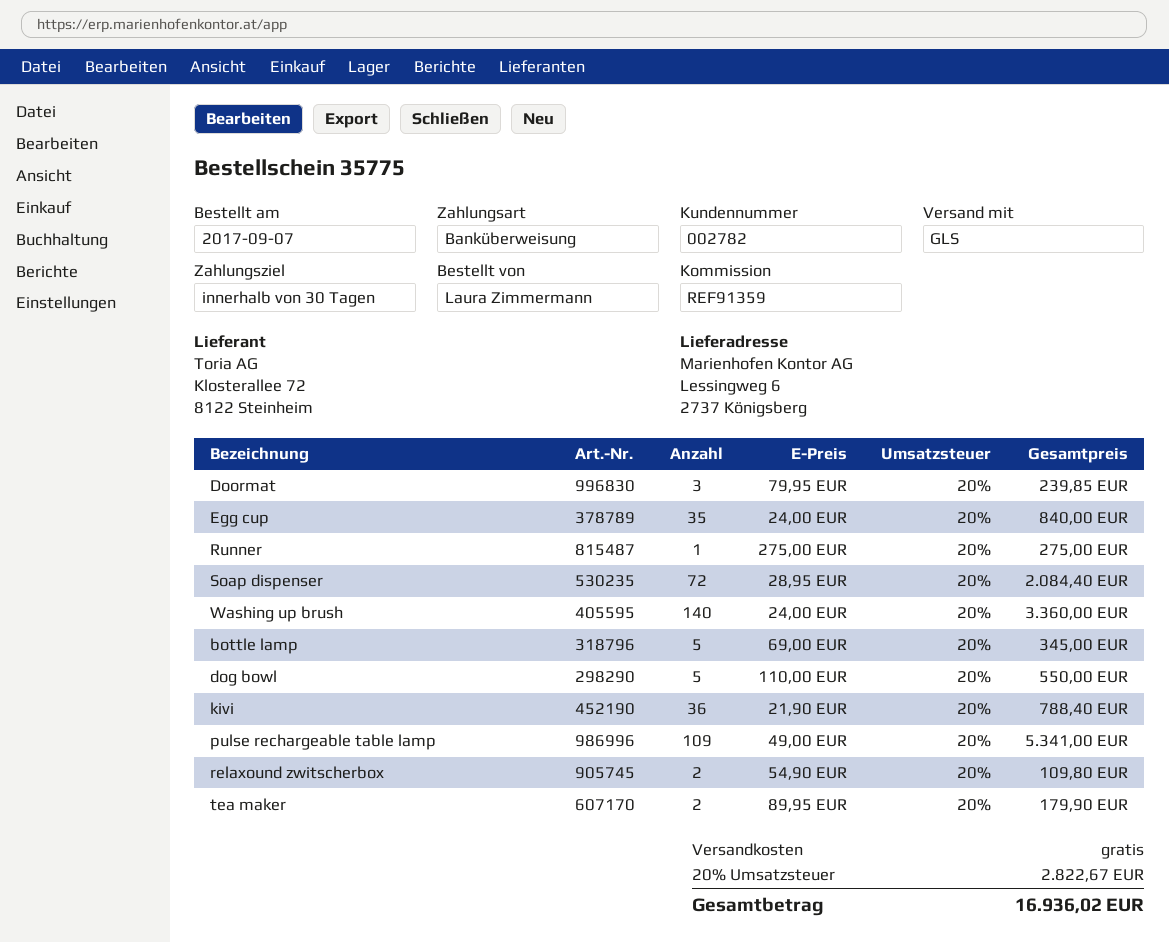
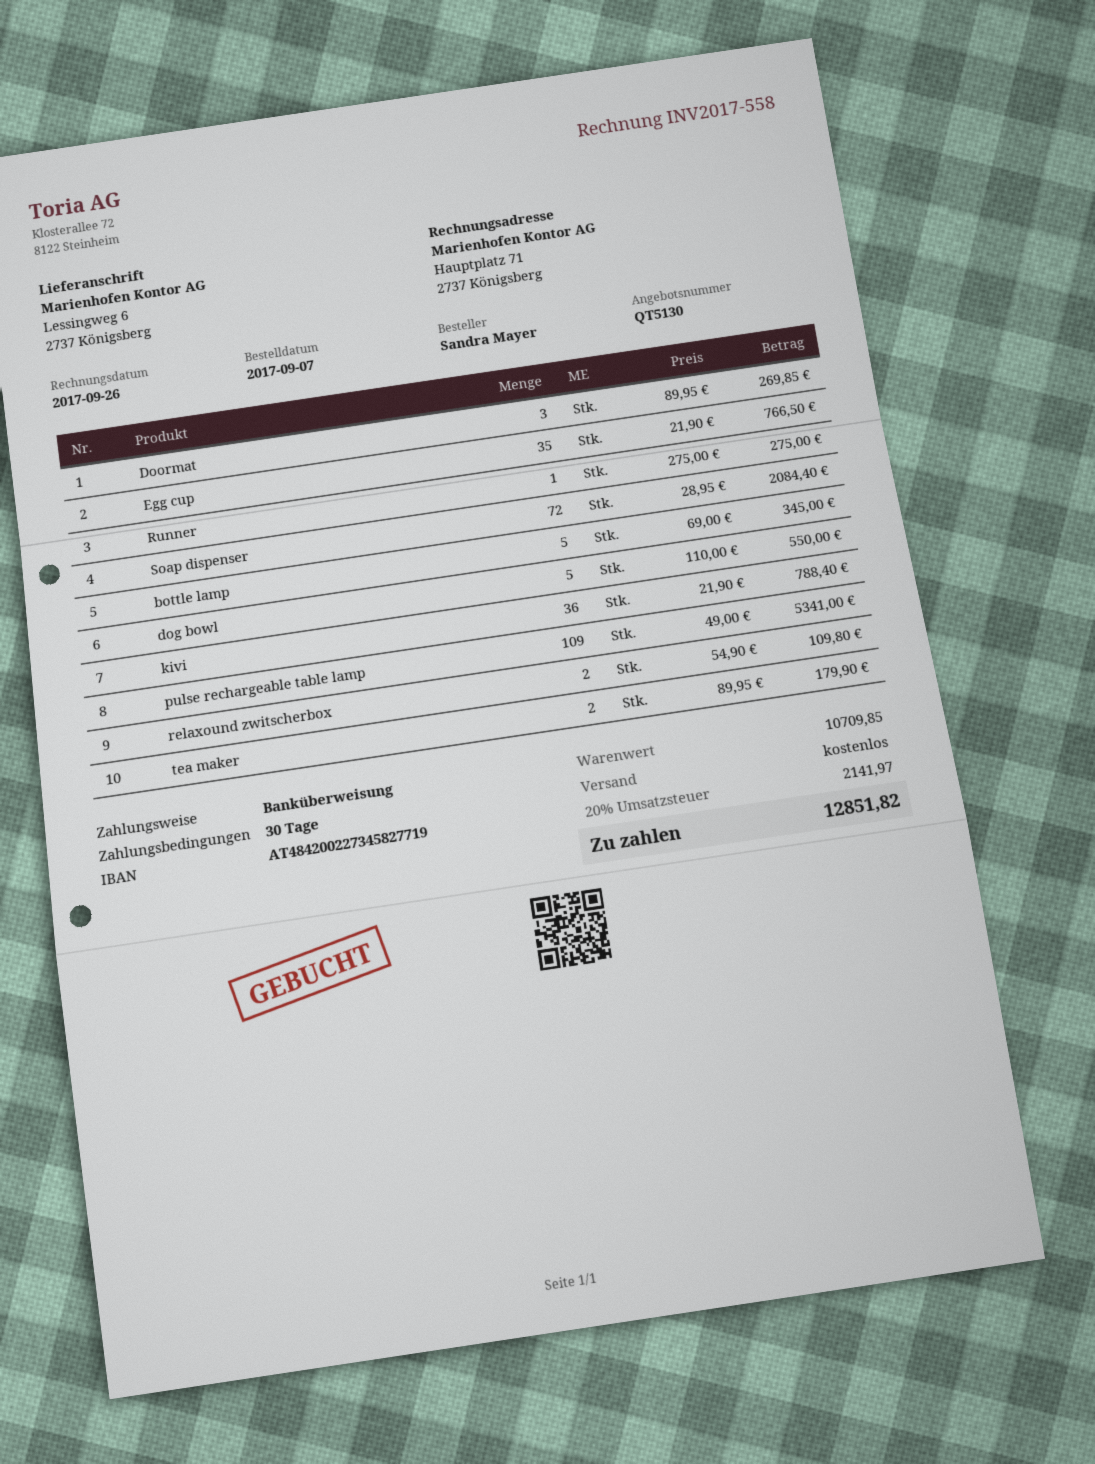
ordered by: Laura Zimmermann -> Sandra Mayer
Doormat: 3 x 79.95 = 239.85 -> 3 x 89.95 = 269.85
Egg cup: 35 x 24.00 = 840.00 -> 35 x 21.90 = 766.50
Washing up brush: 140 x 24.00 = 3360.00 -> none
tax: 20% = 2822.67 -> 20% = 2141.97
total: 16936.02 -> 12851.82

